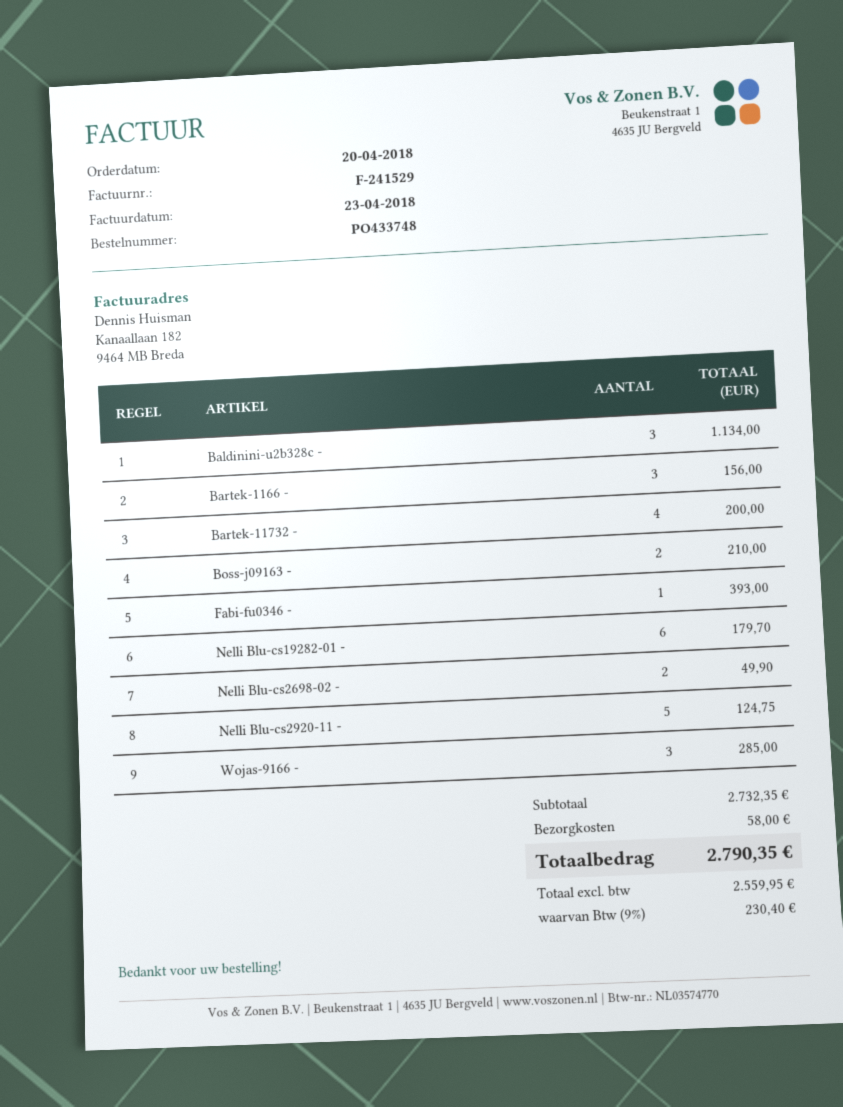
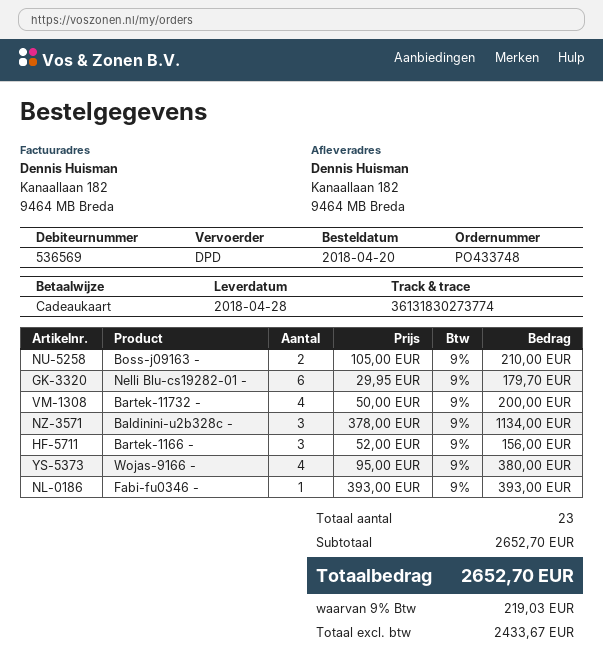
Nelli Blu-cs2698-02 -: 2 for 49.90 -> none
Nelli Blu-cs2920-11 -: 5 for 124.75 -> none
Wojas-9166 -: 3 for 285.00 -> 4 for 380.00
subtotal: 2732.35 -> 2652.70
shipping: 58.00 -> none
net: 2559.95 -> 2433.67
tax: 9% = 230.40 -> 9% = 219.03
total: 2790.35 -> 2652.70

